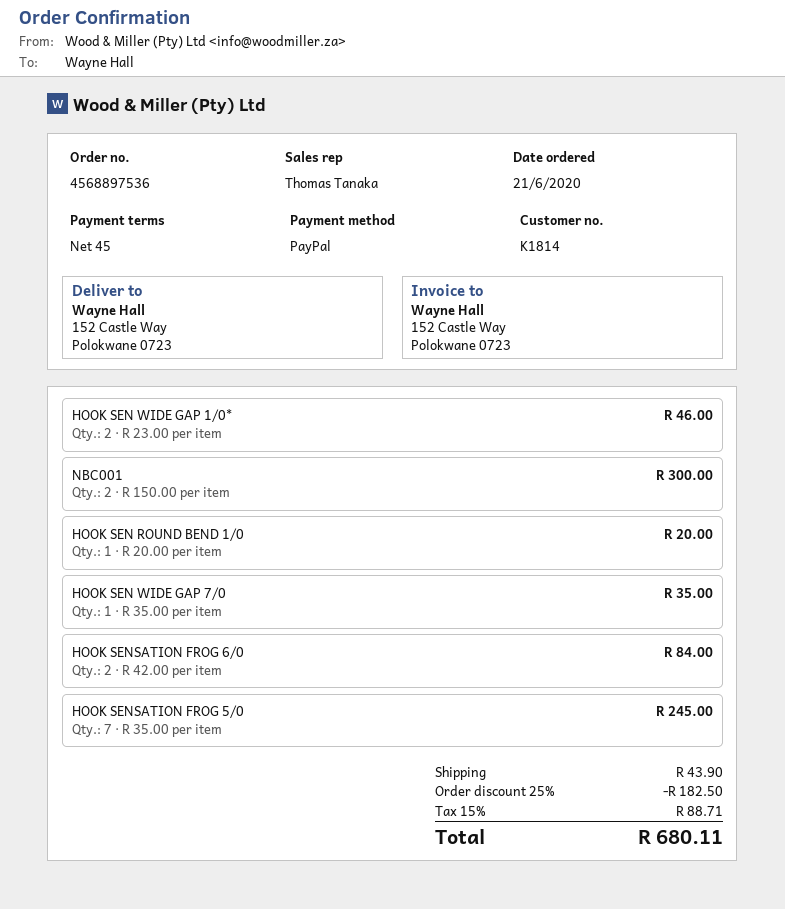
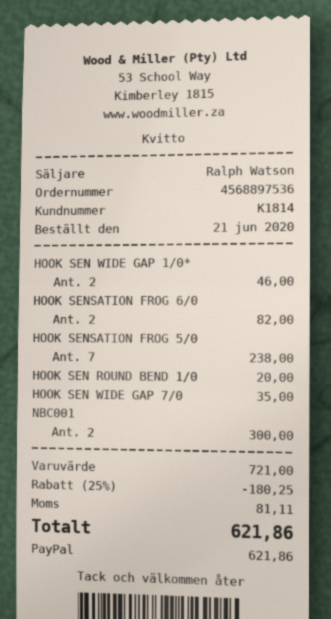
sales rep: Thomas Tanaka -> Ralph Watson
HOOK SENSATION FROG 6/0: 2 for 84.00 -> 2 for 82.00
HOOK SENSATION FROG 5/0: 7 for 245.00 -> 7 for 238.00
discount: 25% = 182.50 -> 25% = 180.25
shipping: 43.90 -> none
tax: 88.71 -> 81.11
total: 680.11 -> 621.86

